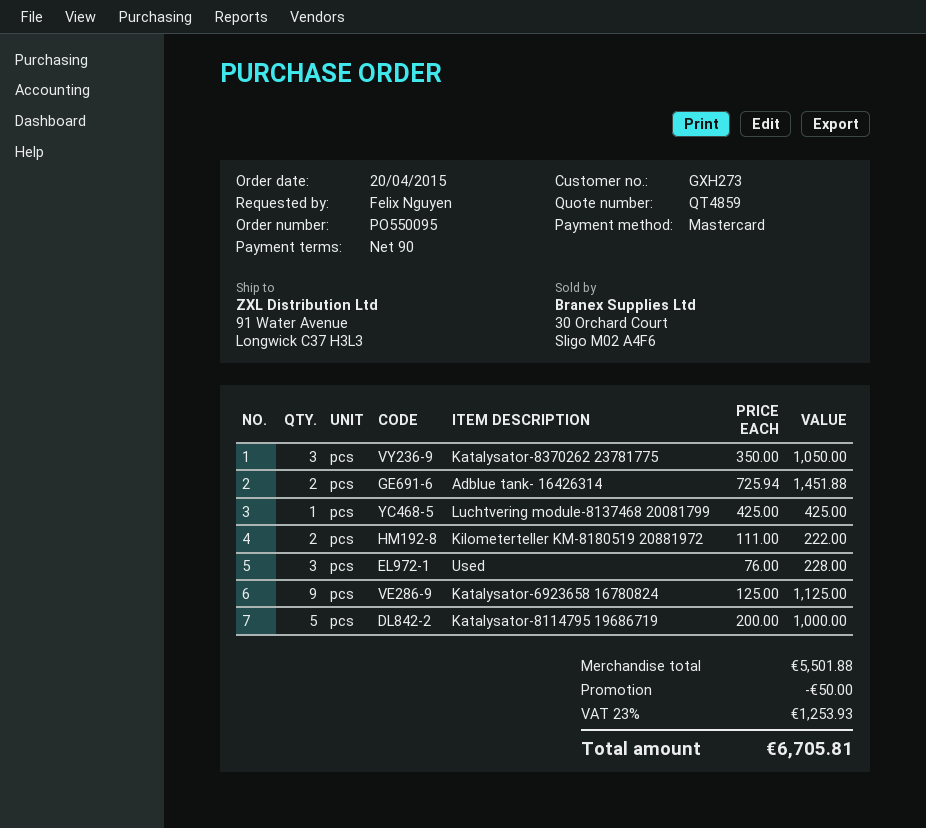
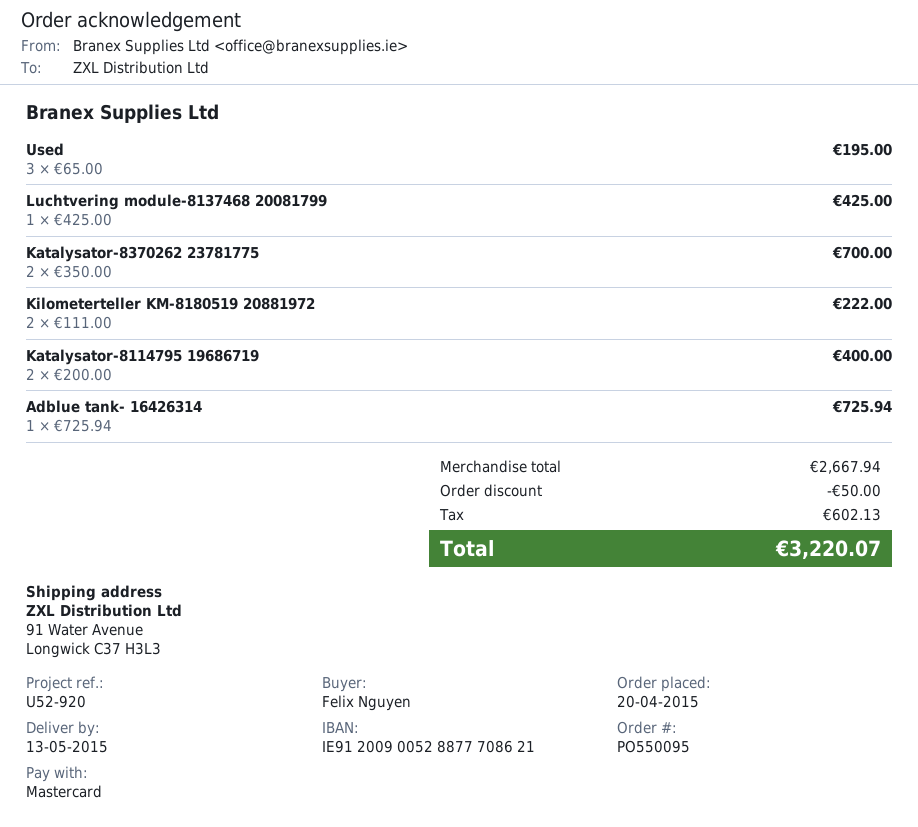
Katalysator-8370262 23781775: 3 x 350.00 = 1050.00 -> 2 x 350.00 = 700.00
Adblue tank- 16426314: 2 x 725.94 = 1451.88 -> 1 x 725.94 = 725.94
Used: 3 x 76.00 = 228.00 -> 3 x 65.00 = 195.00
Katalysator-6923658 16780824: 9 x 125.00 = 1125.00 -> none
Katalysator-8114795 19686719: 5 x 200.00 = 1000.00 -> 2 x 200.00 = 400.00
subtotal: 5501.88 -> 2667.94
tax: 1253.93 -> 602.13
total: 6705.81 -> 3220.07

